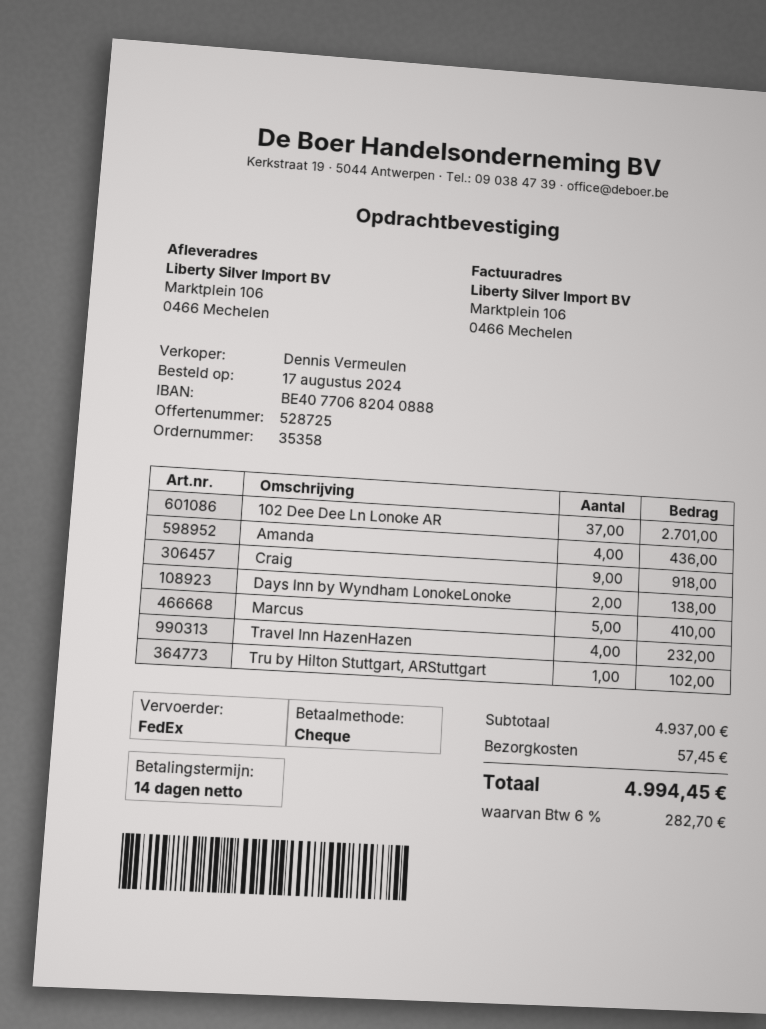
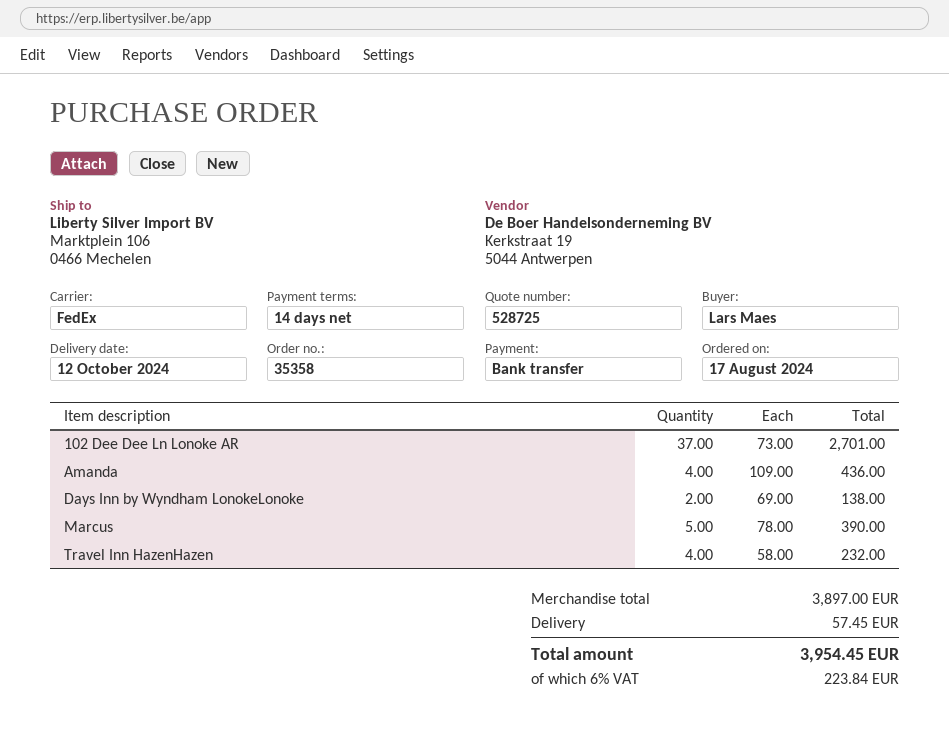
payment method: cheque -> bank transfer
Craig: 9 for 918.00 -> none
Marcus: 5 for 410.00 -> 5 for 390.00
Tru by Hilton Stuttgart, ARStuttgart: 1 for 102.00 -> none
subtotal: 4937.00 -> 3897.00
tax: 6% = 282.70 -> 6% = 223.84
total: 4994.45 -> 3954.45

